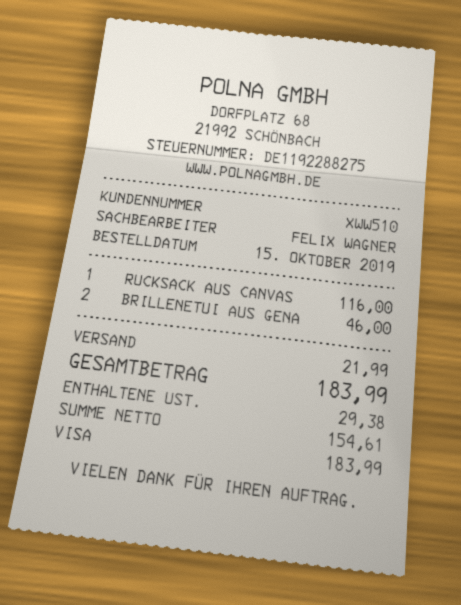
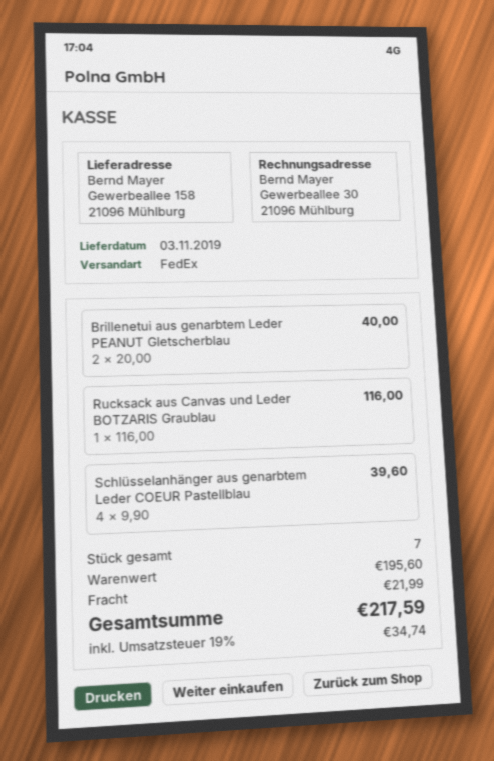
BRILLENETUI AUS GENA: 2 for 46.00 -> 2 for 40.00
Schlüsselanhänger aus genarbtem Leder COEUR Pastellblau: none -> 4 for 39.60
tax: 29.38 -> 34.74
total: 183.99 -> 217.59

